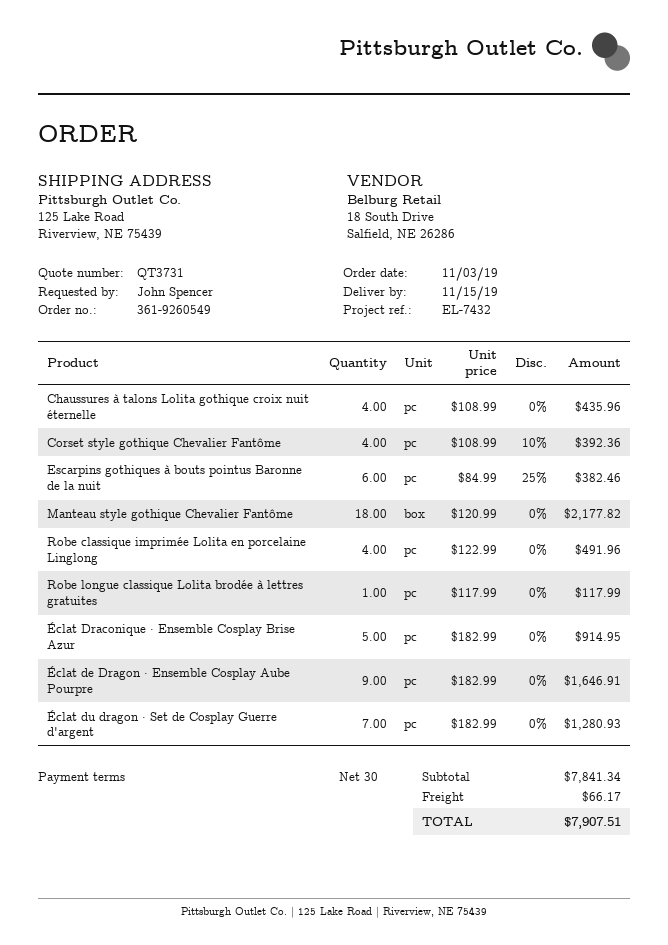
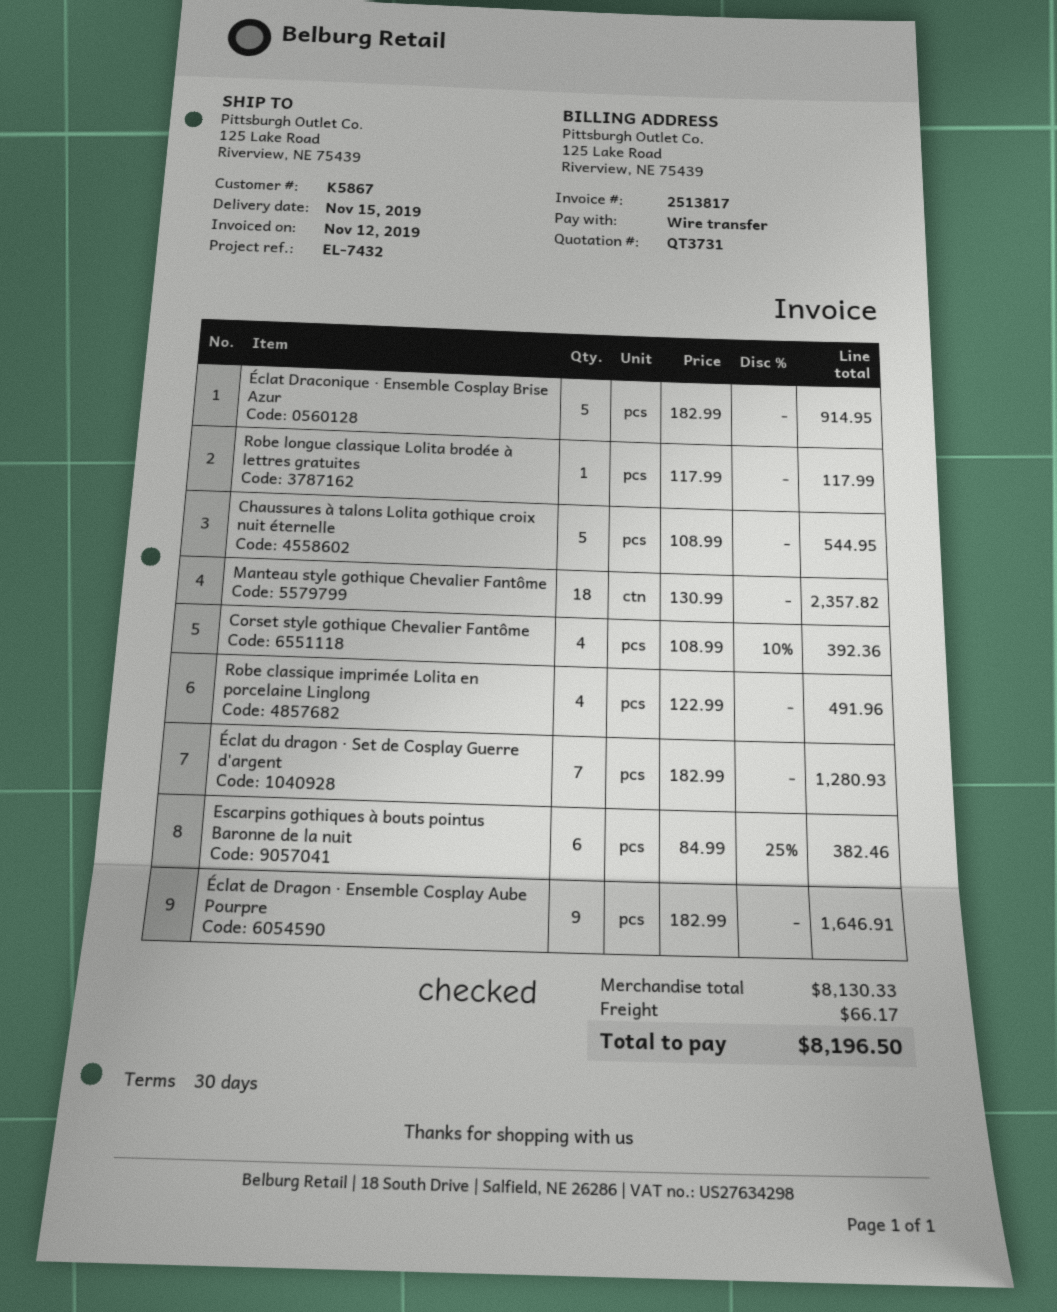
Chaussures à talons Lolita gothique croix nuit éternelle: 4 x 108.99 = 435.96 -> 5 x 108.99 = 544.95
Manteau style gothique Chevalier Fantôme: 18 x 120.99 = 2177.82 -> 18 x 130.99 = 2357.82
subtotal: 7841.34 -> 8130.33
total: 7907.51 -> 8196.50

